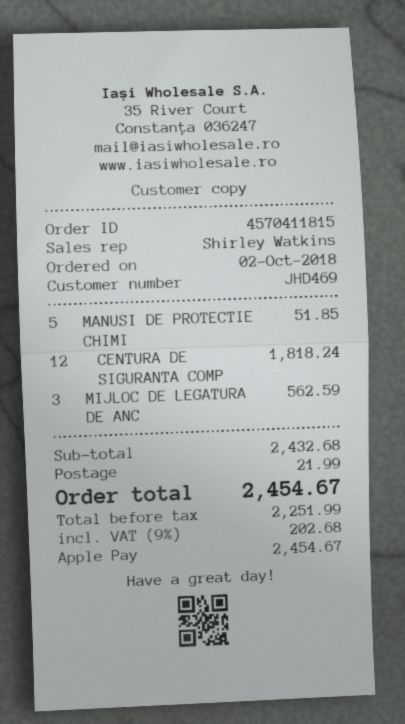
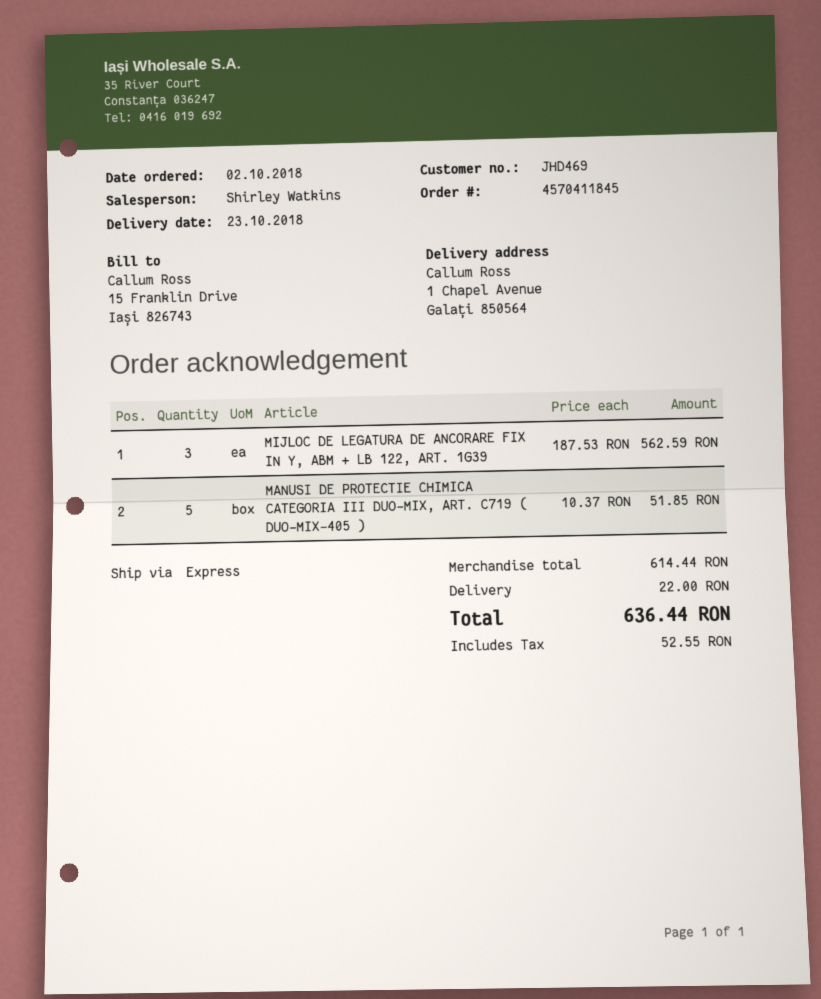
order number: 4570411815 -> 4570411845
CENTURA DE SIGURANTA COMP: 12 for 1818.24 -> none
subtotal: 2432.68 -> 614.44
shipping: 21.99 -> 22.00
tax: 202.68 -> 52.55
total: 2454.67 -> 636.44

